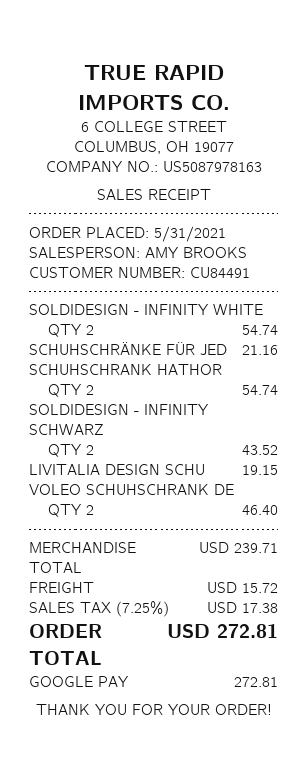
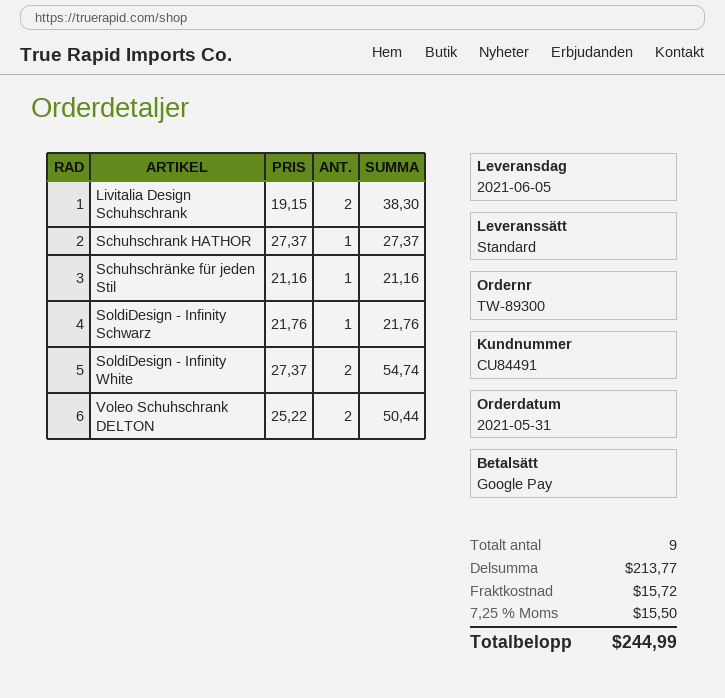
SCHUHSCHRANK HATHOR: 2 for 54.74 -> 1 for 27.37
SOLDIDESIGN - INFINITY SCHWARZ: 2 for 43.52 -> 1 for 21.76
LIVITALIA DESIGN SCHU: 1 for 19.15 -> 2 for 38.30
VOLEO SCHUHSCHRANK DE: 2 for 46.40 -> 2 for 50.44
subtotal: 239.71 -> 213.77
tax: 7.25% = 17.38 -> 7.25% = 15.50
total: 272.81 -> 244.99

